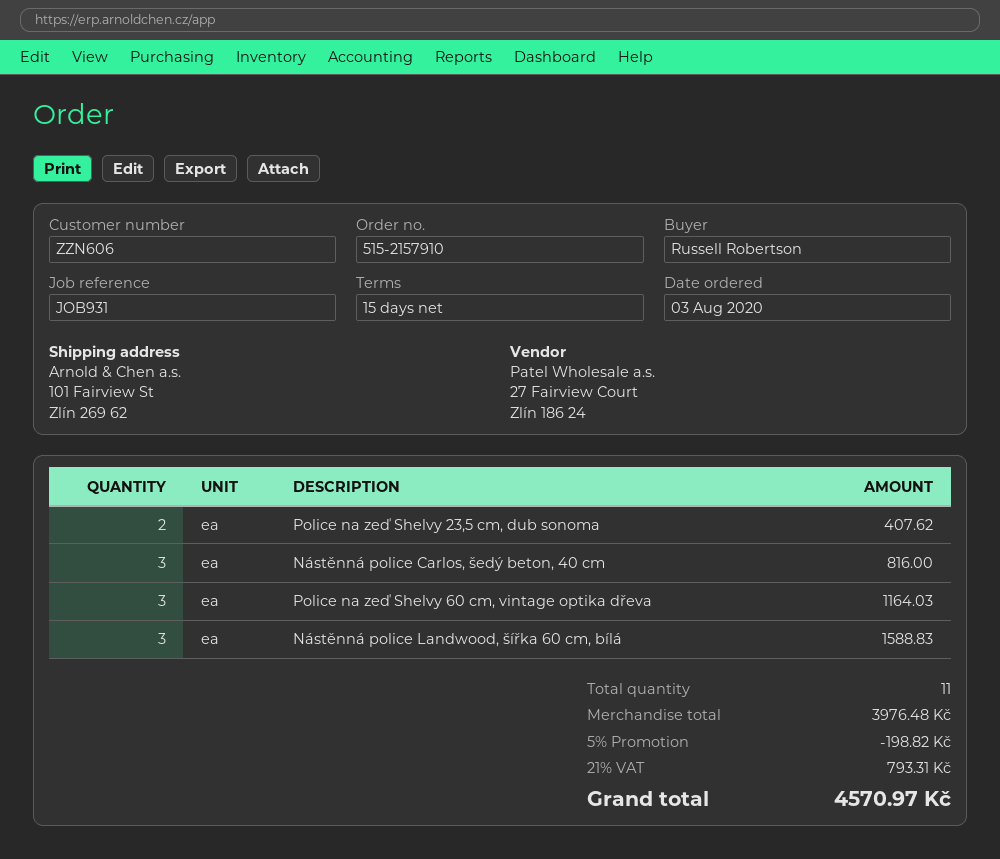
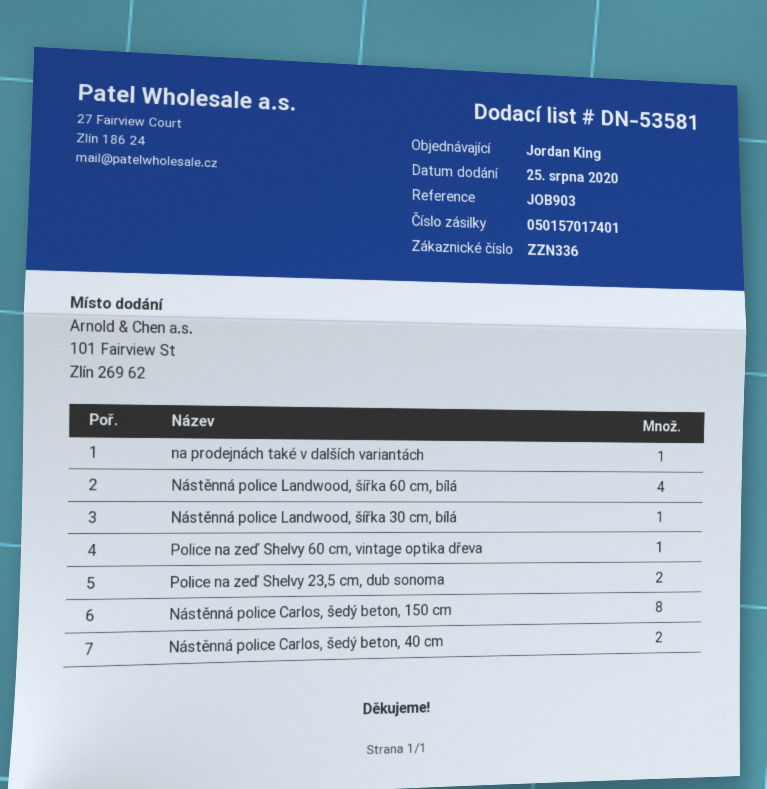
customer number: ZZN606 -> ZZN336
reference: JOB931 -> JOB903
ordered by: Russell Robertson -> Jordan King
Nástěnná police Carlos, šedý beton, 40 cm: 3 -> 2
Police na zeď Shelvy 60 cm, vintage optika dřeva: 3 -> 1
Nástěnná police Landwood, šířka 60 cm, bílá: 3 -> 4
na prodejnách také v dalších variantách: none -> 1
Nástěnná police Landwood, šířka 30 cm, bílá: none -> 1
Nástěnná police Carlos, šedý beton, 150 cm: none -> 8

